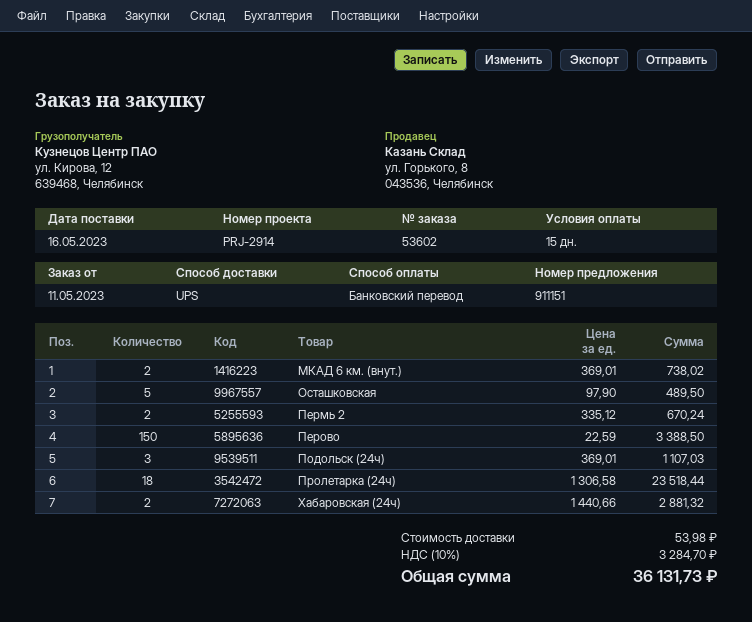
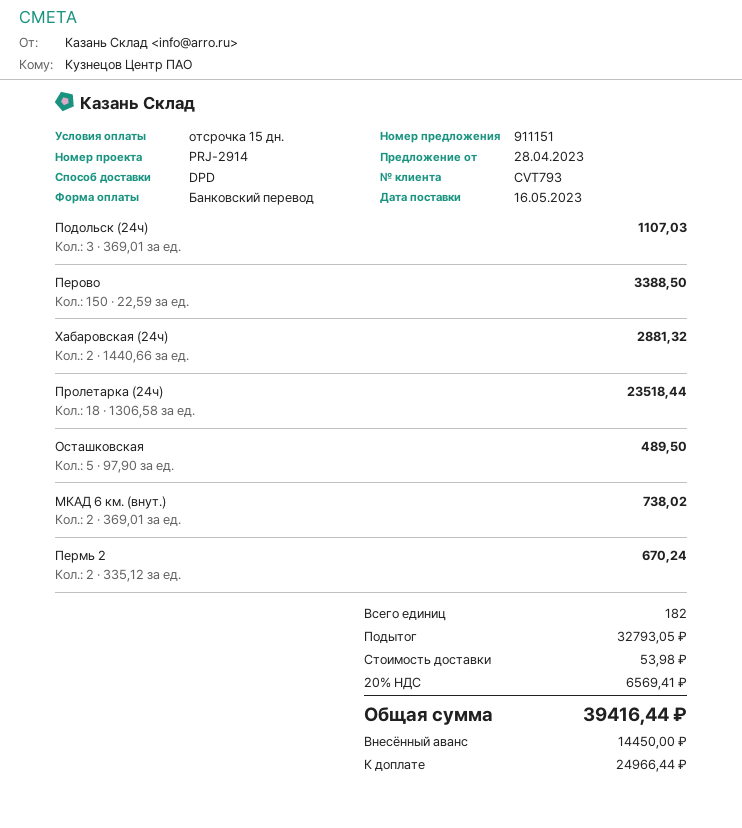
shipping method: UPS -> DPD
tax: 10% = 3284.70 -> 20% = 6569.41
total: 36131.73 -> 39416.44

